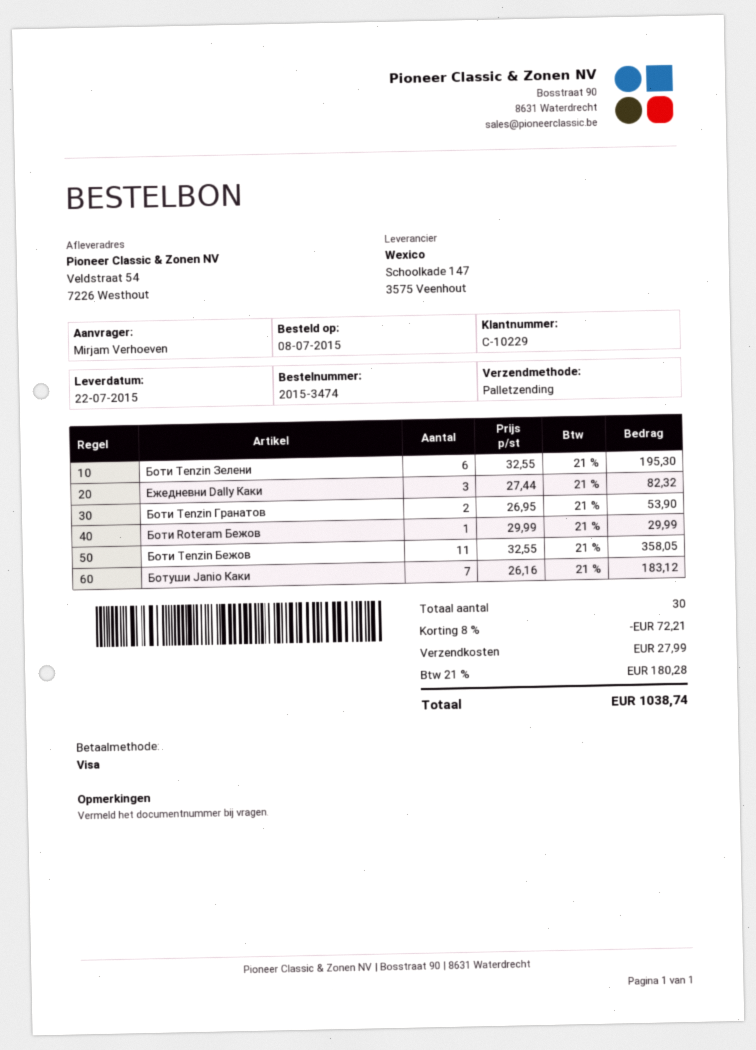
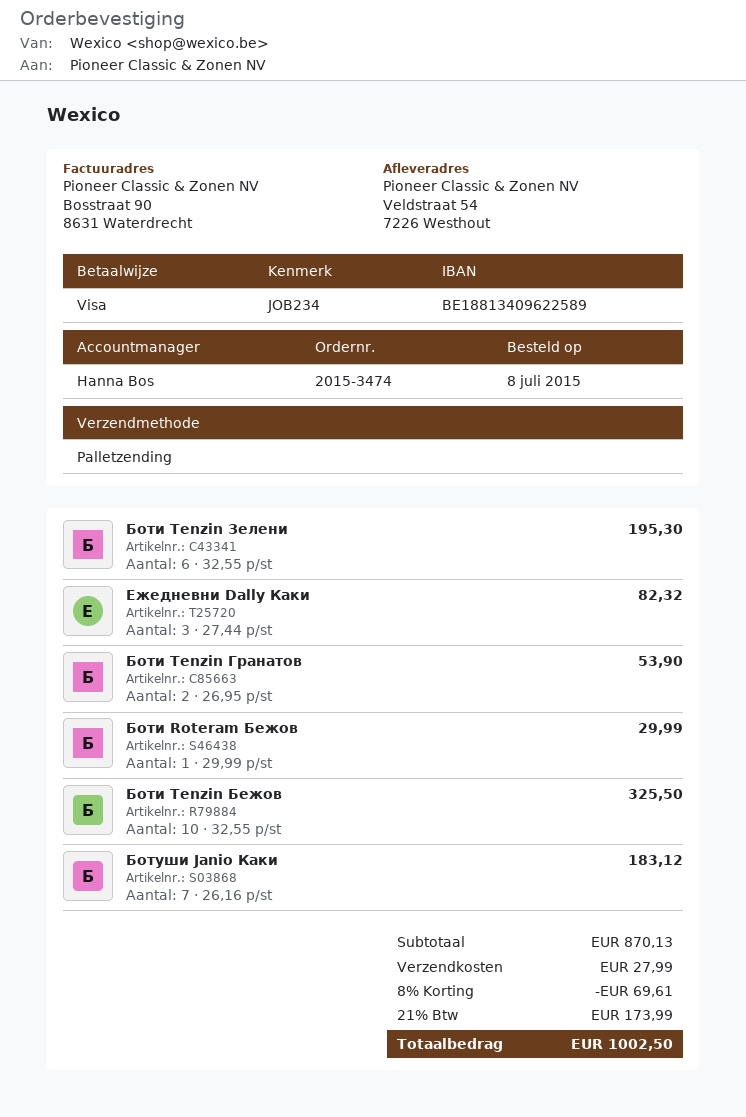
Боти Tenzin Бежов: 11 x 32.55 = 358.05 -> 10 x 32.55 = 325.50
discount: 8% = 72.21 -> 8% = 69.61
tax: 21% = 180.28 -> 21% = 173.99
total: 1038.74 -> 1002.50

